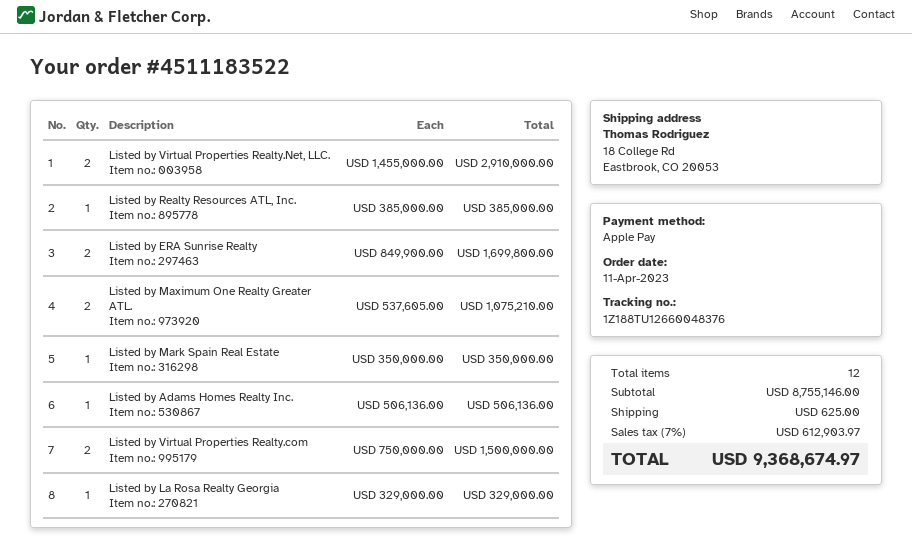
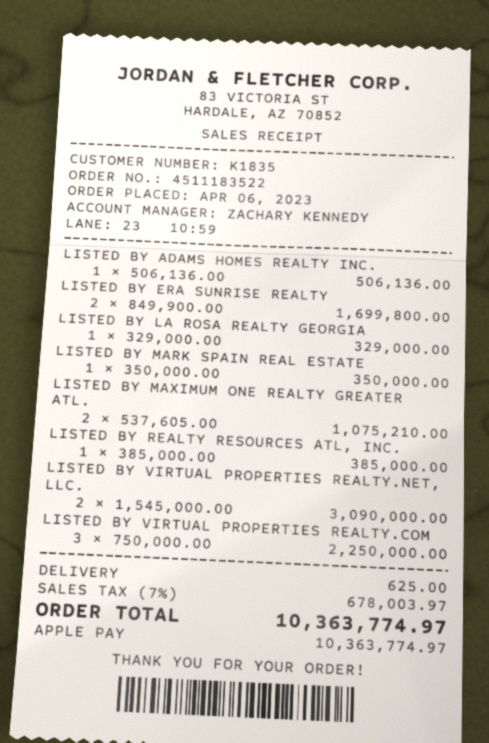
order date: 2023-04-11 -> 2023-04-06
Listed by Virtual Properties Realty.Net, LLC.: 2 x 1455000.00 = 2910000.00 -> 2 x 1545000.00 = 3090000.00
Listed by Virtual Properties Realty.com: 2 x 750000.00 = 1500000.00 -> 3 x 750000.00 = 2250000.00
tax: 7% = 612903.97 -> 7% = 678003.97
total: 9368674.97 -> 10363774.97

